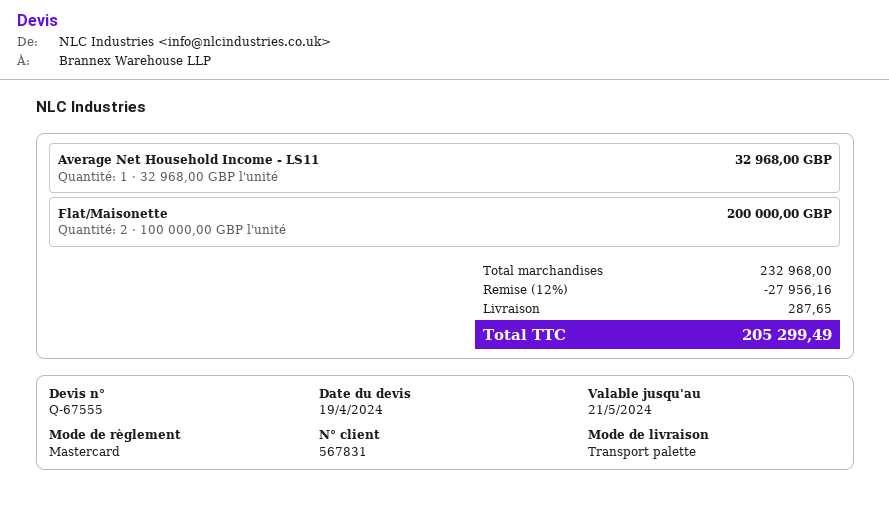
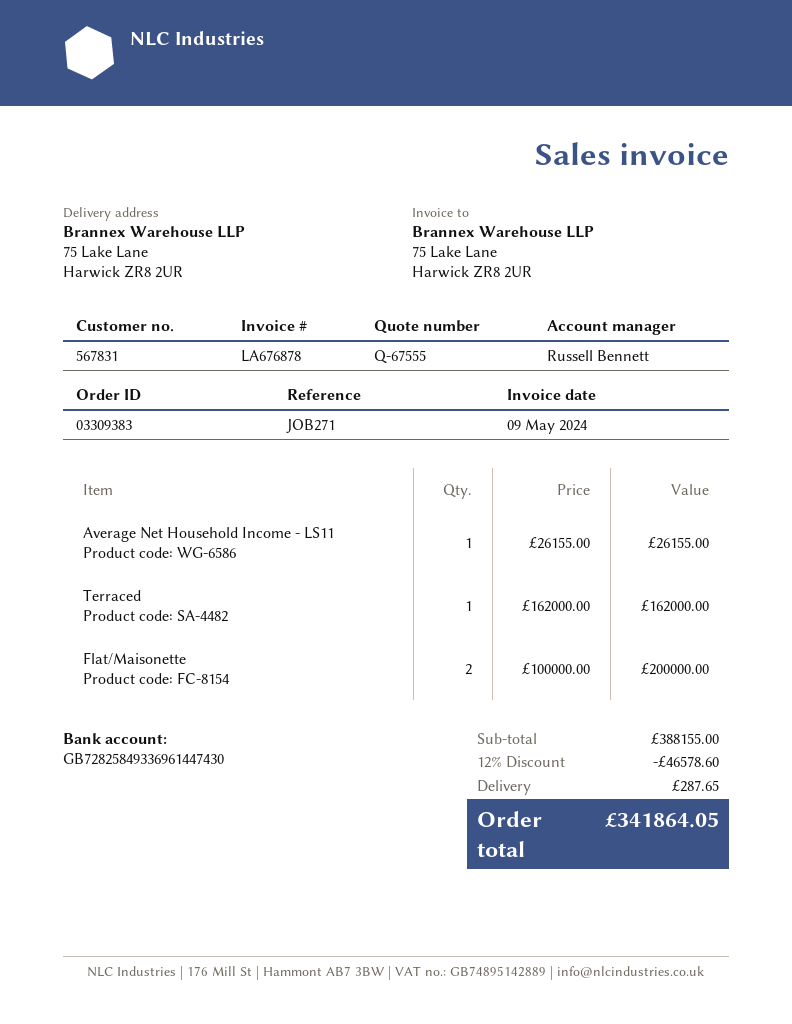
Average Net Household Income - LS11: 1 x 32968.00 = 32968.00 -> 1 x 26155.00 = 26155.00
Terraced: none -> 1 x 162000.00 = 162000.00
subtotal: 232968.00 -> 388155.00
discount: 12% = 27956.16 -> 12% = 46578.60
total: 205299.49 -> 341864.05

